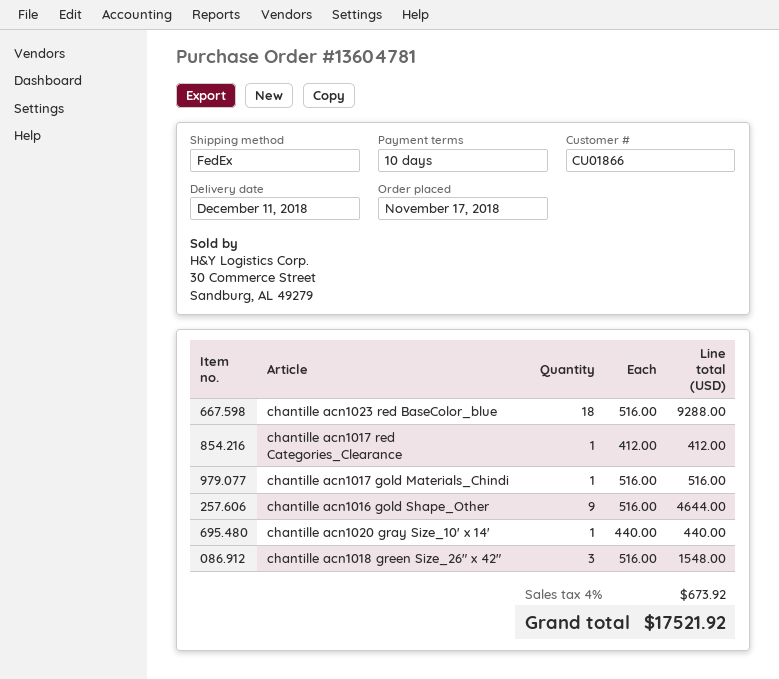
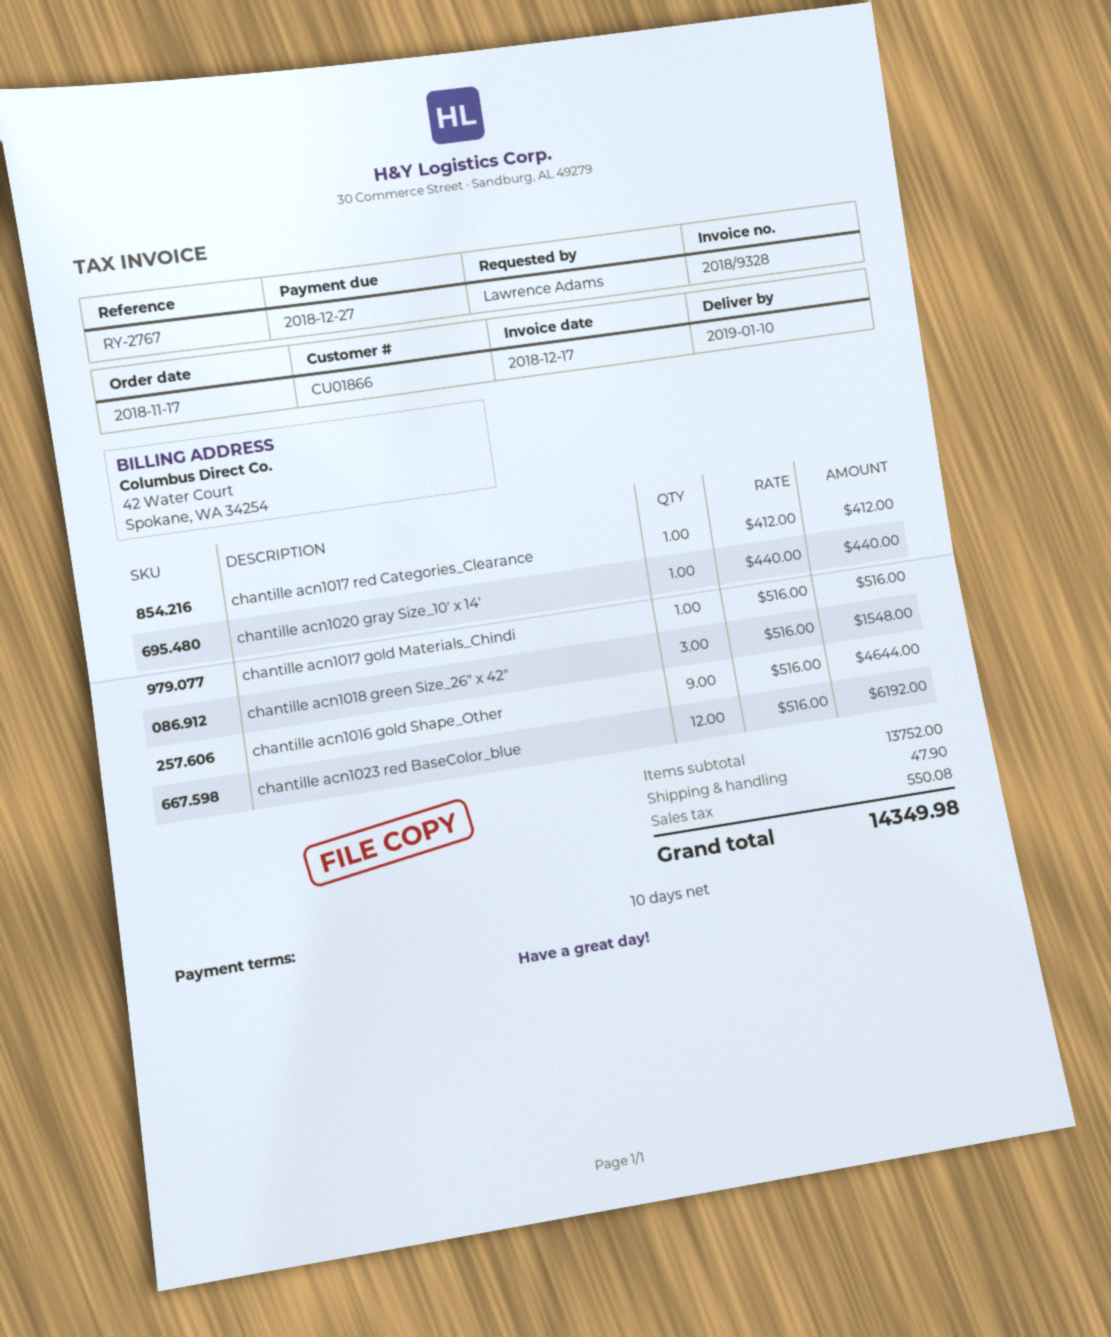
delivery date: 2018-12-11 -> 2019-01-10
chantille acn1023 red BaseColor_blue: 18 x 516.00 = 9288.00 -> 12 x 516.00 = 6192.00
shipping: none -> 47.90
tax: 673.92 -> 550.08
total: 17521.92 -> 14349.98

